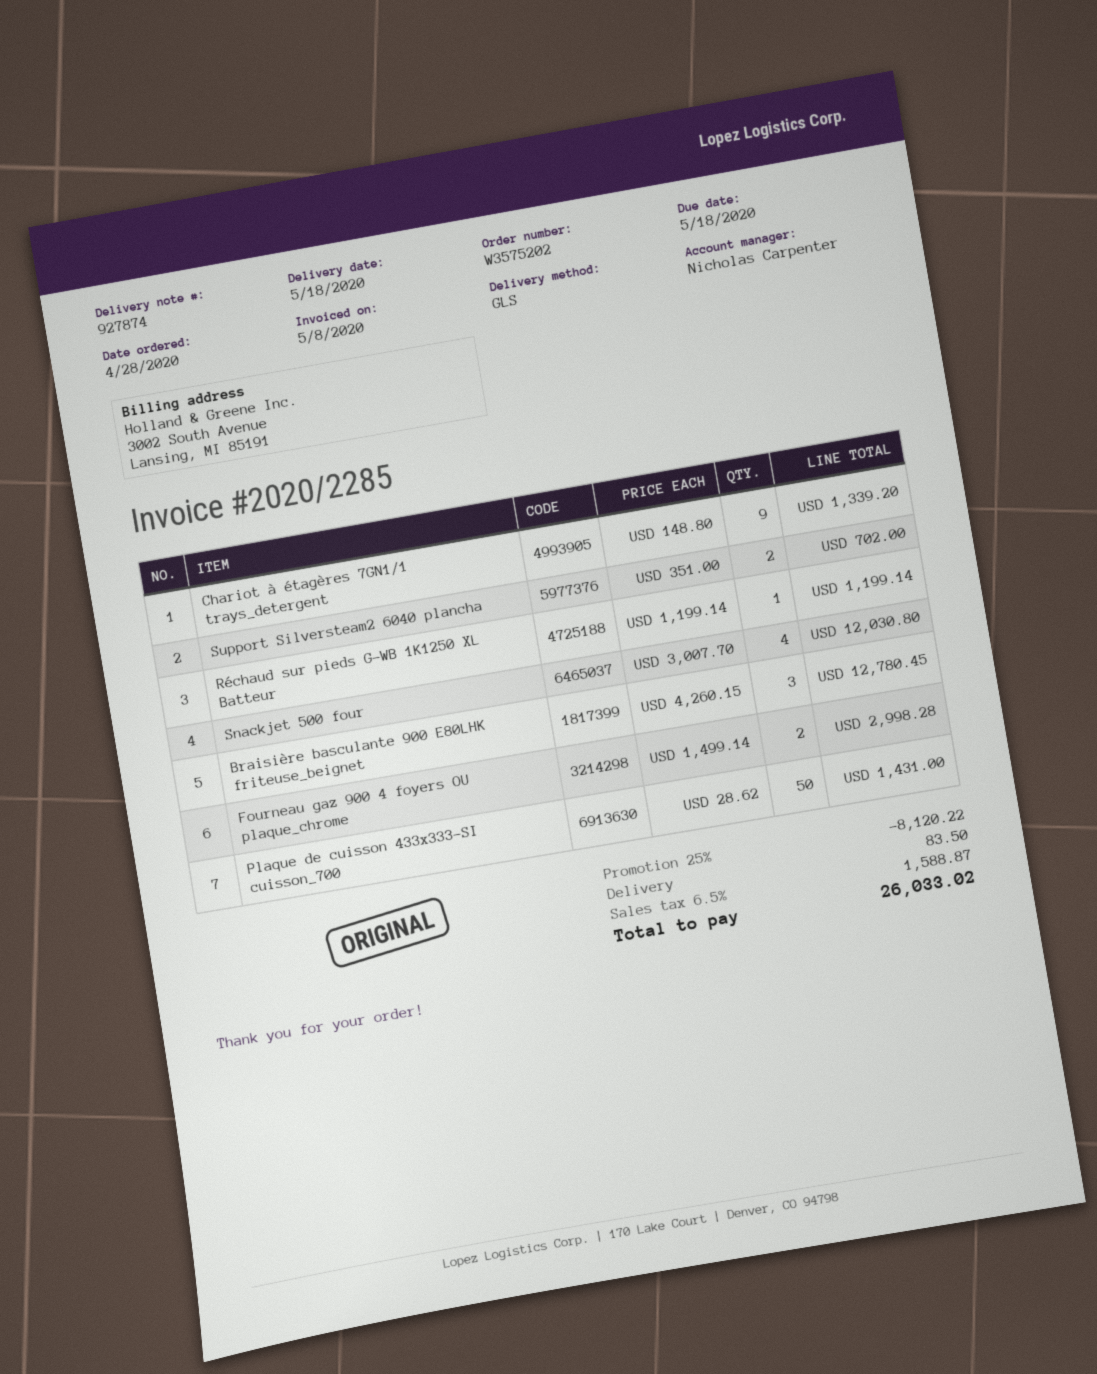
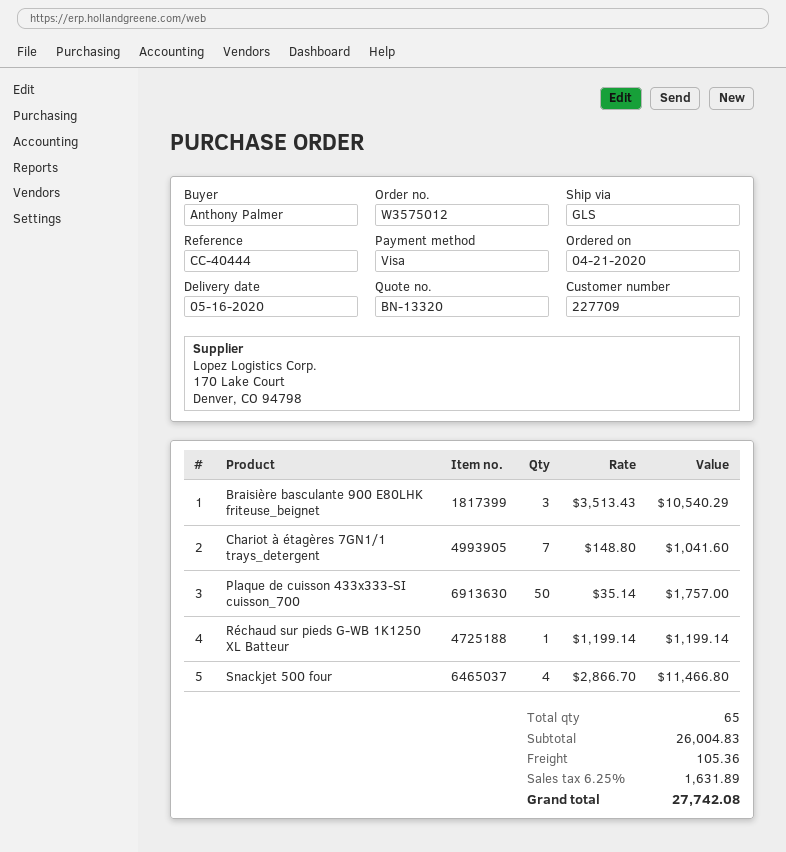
order number: W3575202 -> W3575012
order date: 2020-04-28 -> 2020-04-21
delivery date: 2020-05-18 -> 2020-05-16
Chariot à étagères 7GN1/1 trays_detergent: 9 x 148.80 = 1339.20 -> 7 x 148.80 = 1041.60
Support Silversteam2 6040 plancha: 2 x 351.00 = 702.00 -> none
Snackjet 500 four: 4 x 3007.70 = 12030.80 -> 4 x 2866.70 = 11466.80
Braisière basculante 900 E80LHK friteuse_beignet: 3 x 4260.15 = 12780.45 -> 3 x 3513.43 = 10540.29
Fourneau gaz 900 4 foyers OU plaque_chrome: 2 x 1499.14 = 2998.28 -> none
Plaque de cuisson 433x333-SI cuisson_700: 50 x 28.62 = 1431.00 -> 50 x 35.14 = 1757.00
discount: 25% = 8120.22 -> none
shipping: 83.50 -> 105.36
tax: 6.5% = 1588.87 -> 6.25% = 1631.89
total: 26033.02 -> 27742.08

